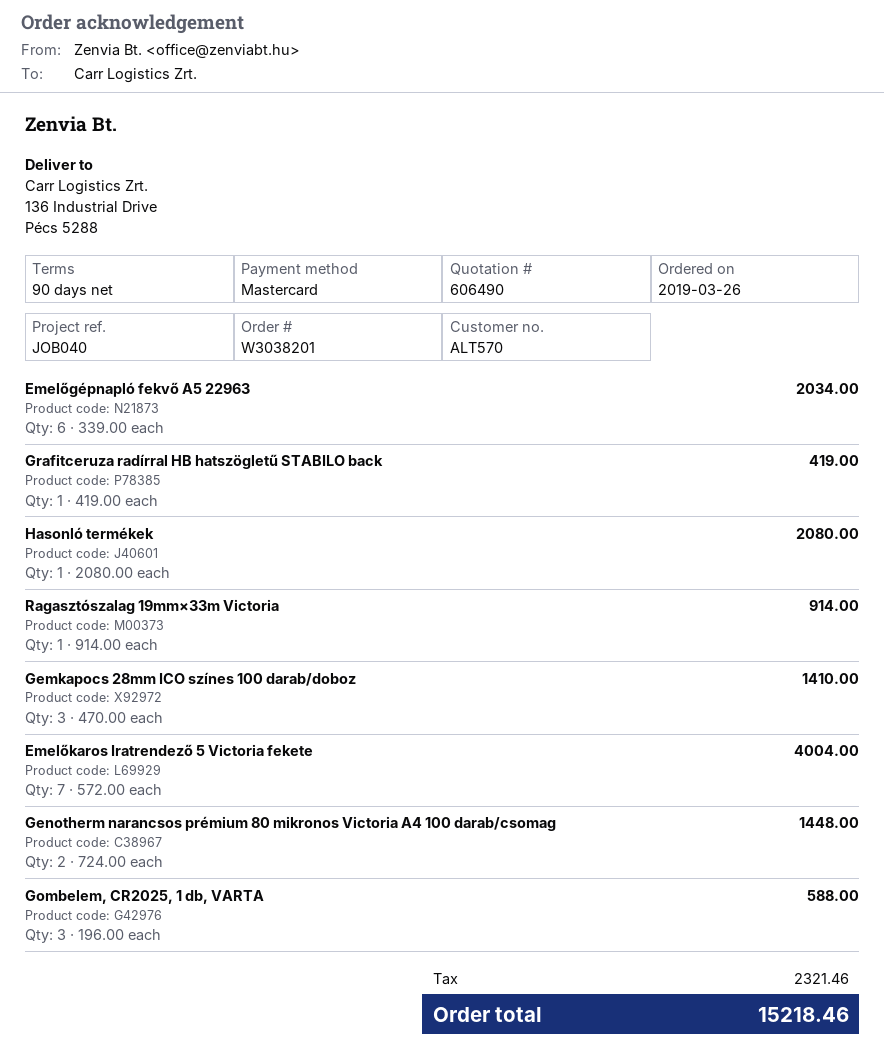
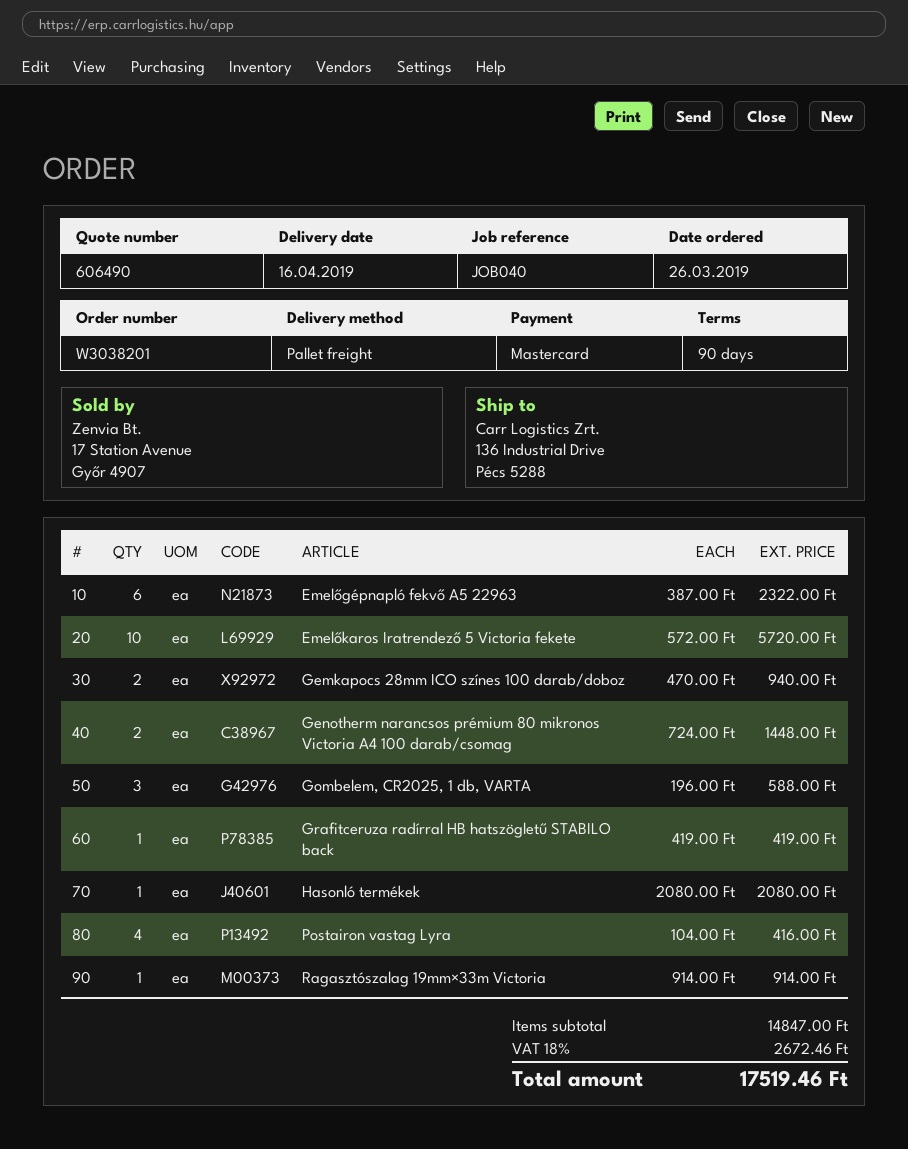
Emelőgépnapló fekvő A5 22963: 6 x 339.00 = 2034.00 -> 6 x 387.00 = 2322.00
Gemkapocs 28mm ICO színes 100 darab/doboz: 3 x 470.00 = 1410.00 -> 2 x 470.00 = 940.00
Emelőkaros Iratrendező 5 Victoria fekete: 7 x 572.00 = 4004.00 -> 10 x 572.00 = 5720.00
Postairon vastag Lyra: none -> 4 x 104.00 = 416.00
tax: 2321.46 -> 2672.46
total: 15218.46 -> 17519.46

